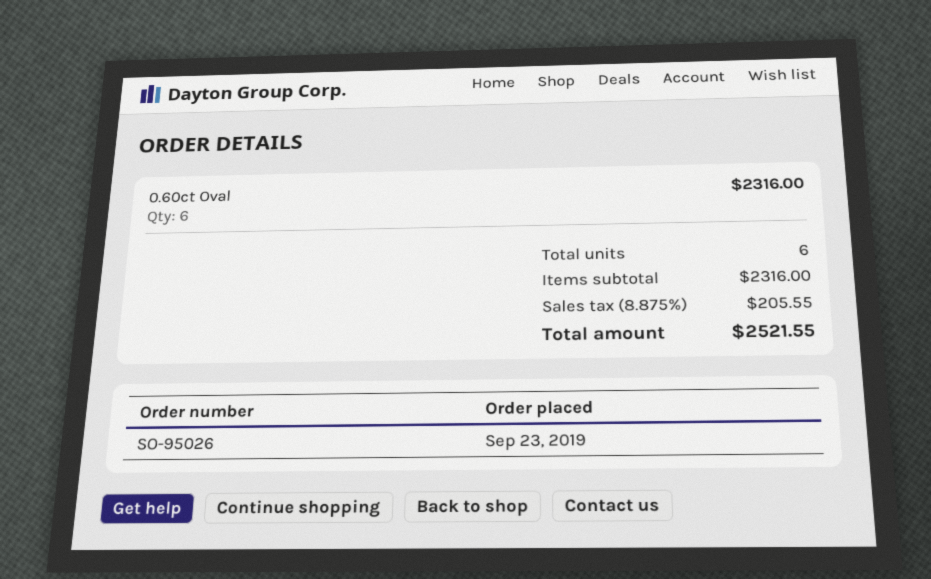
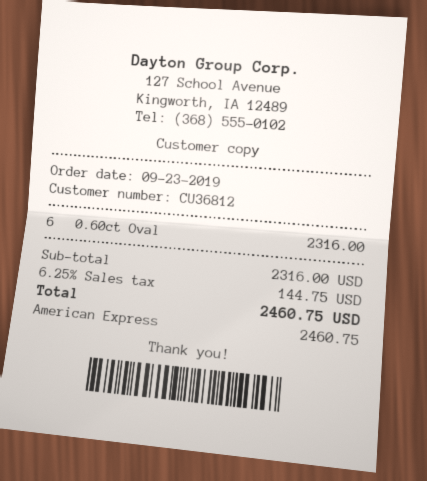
tax: 8.875% = 205.55 -> 6.25% = 144.75
total: 2521.55 -> 2460.75

